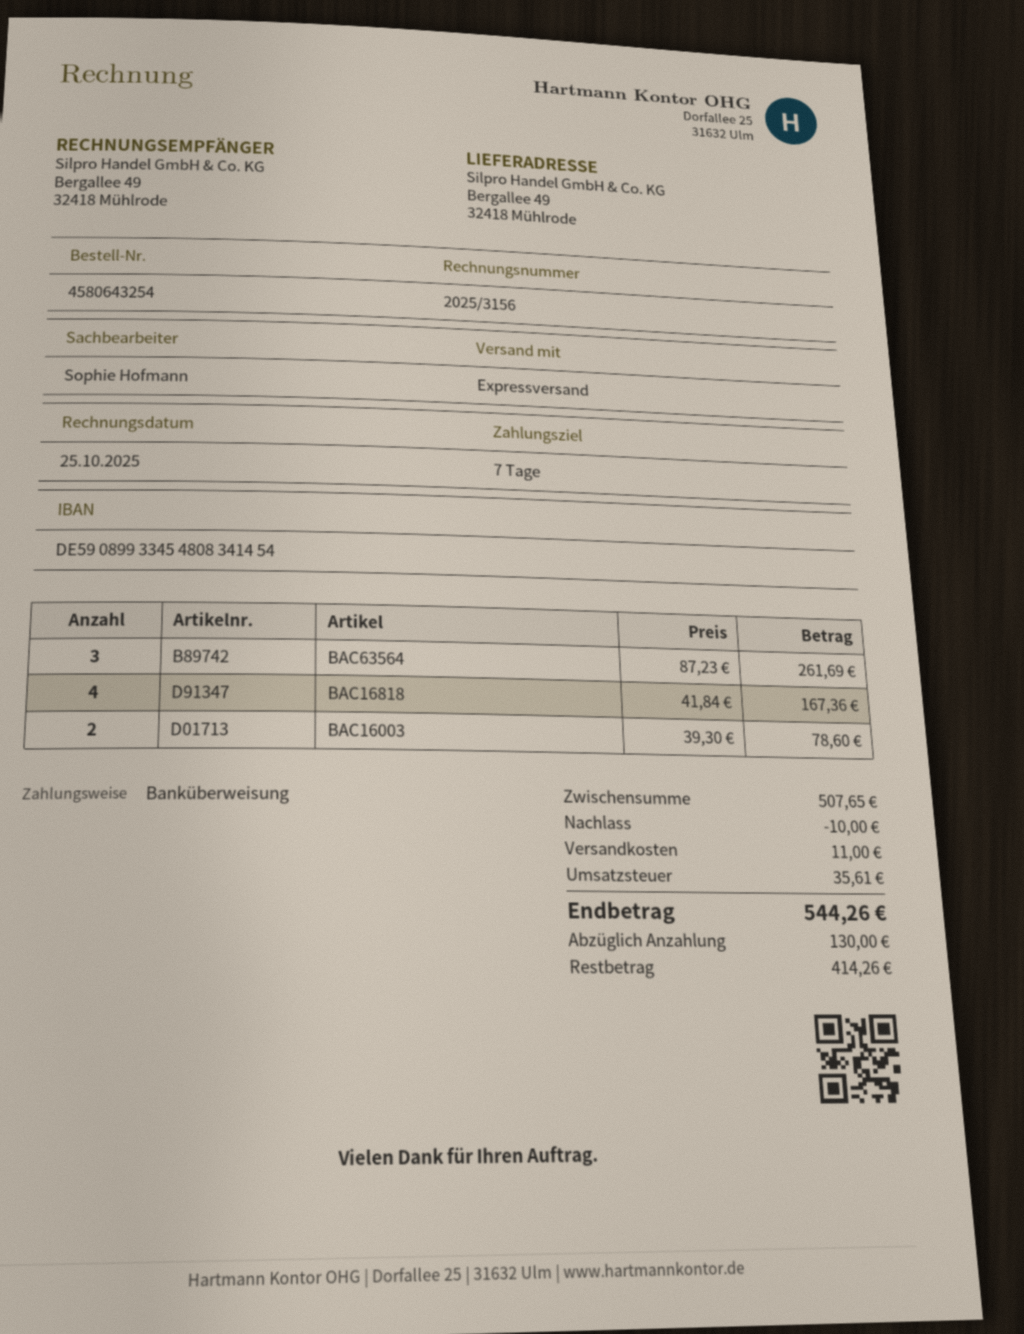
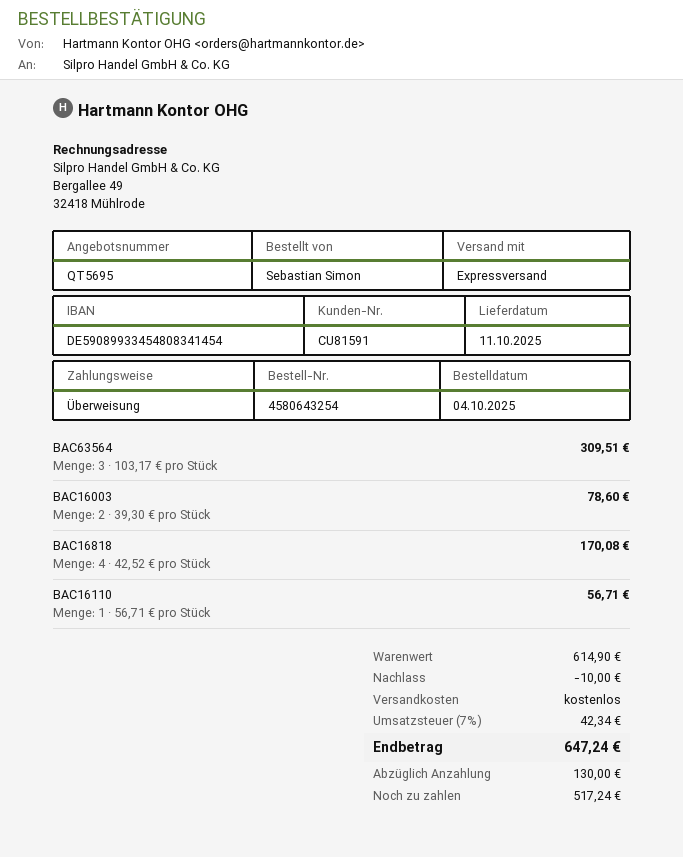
BAC63564: 3 x 87.23 = 261.69 -> 3 x 103.17 = 309.51
BAC16818: 4 x 41.84 = 167.36 -> 4 x 42.52 = 170.08
BAC16110: none -> 1 x 56.71 = 56.71
subtotal: 507.65 -> 614.90
shipping: 11.00 -> 0.00
tax: 35.61 -> 42.34
total: 544.26 -> 647.24
balance: 414.26 -> 517.24

